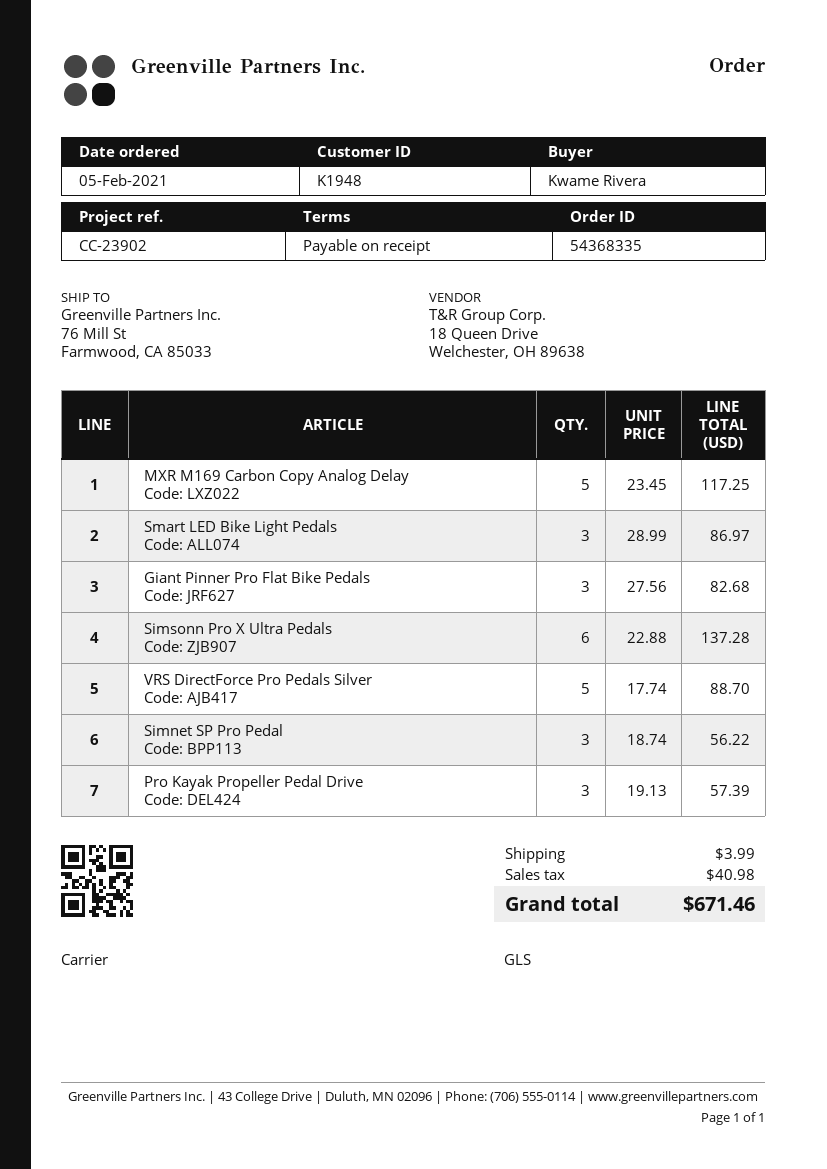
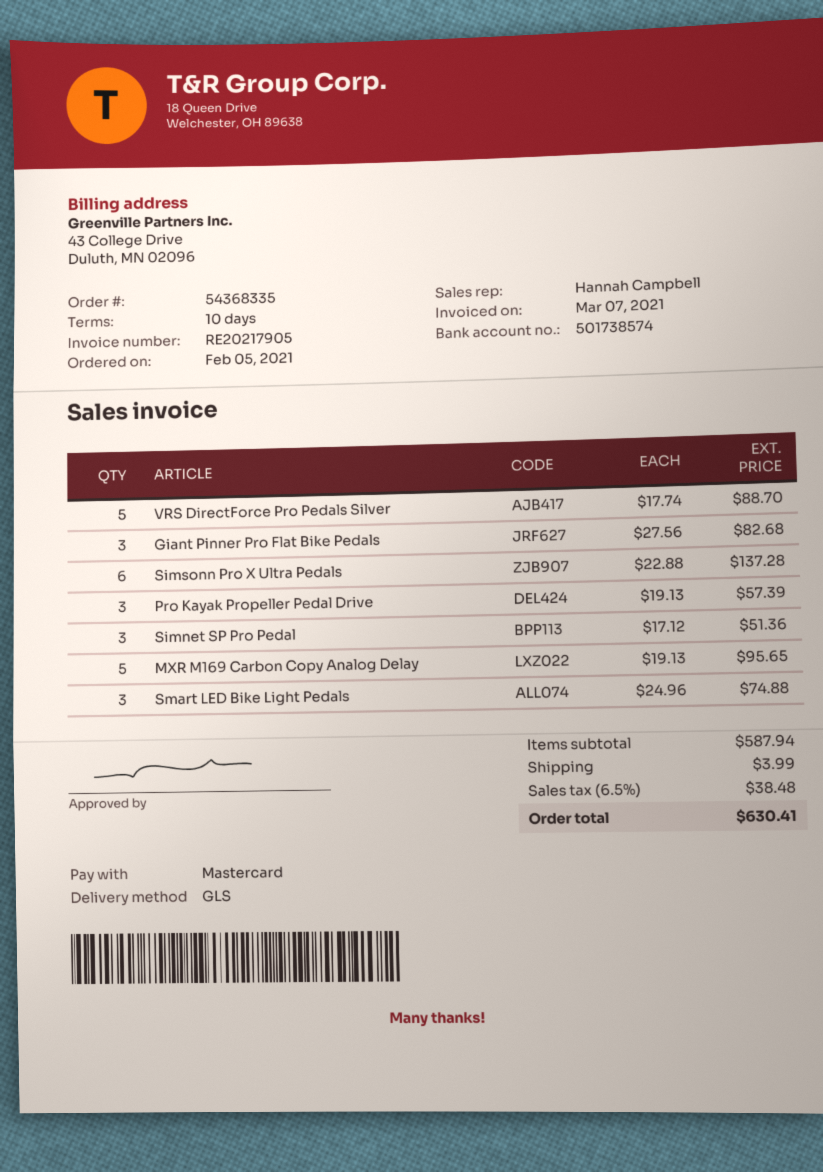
payment terms: on receipt -> 10 days
MXR M169 Carbon Copy Analog Delay: 5 x 23.45 = 117.25 -> 5 x 19.13 = 95.65
Smart LED Bike Light Pedals: 3 x 28.99 = 86.97 -> 3 x 24.96 = 74.88
Simnet SP Pro Pedal: 3 x 18.74 = 56.22 -> 3 x 17.12 = 51.36
tax: 40.98 -> 38.48
total: 671.46 -> 630.41

